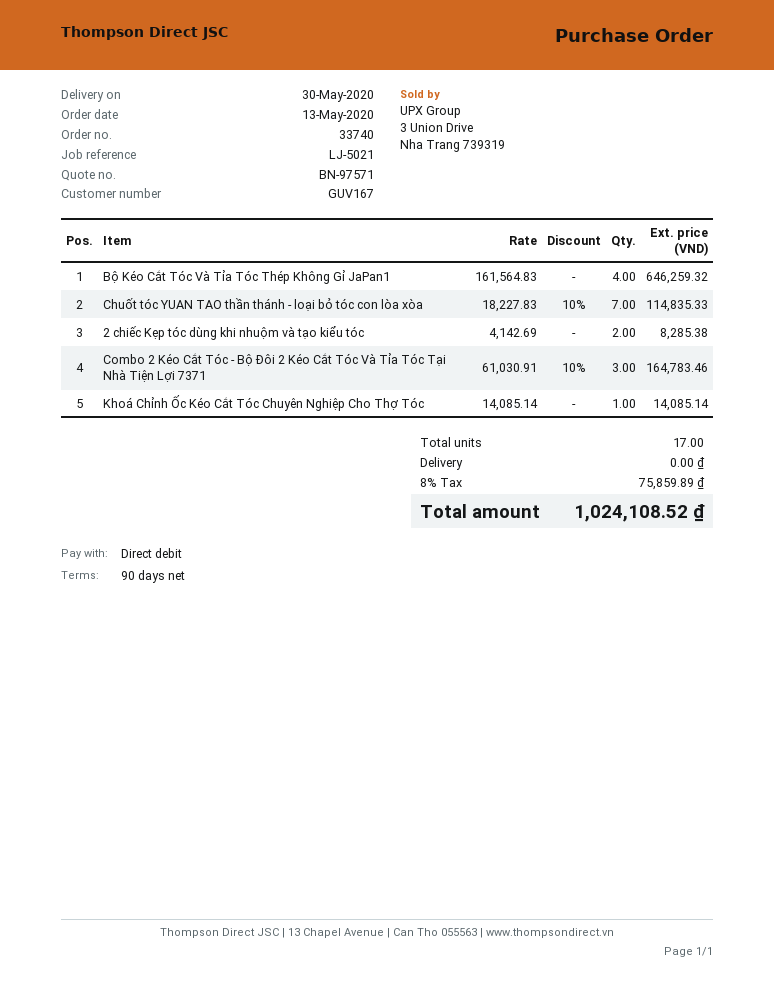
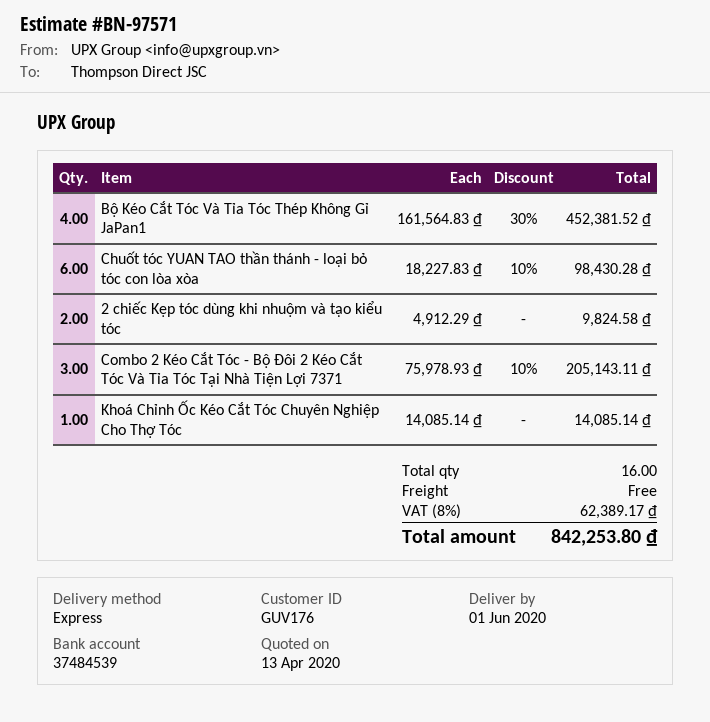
delivery date: 2020-05-30 -> 2020-06-01
customer number: GUV167 -> GUV176
Bộ Kéo Cắt Tóc Và Tỉa Tóc Thép Không Gỉ JaPan1: 4 x 161564.83 = 646259.32 -> 4 x 161564.83 - 30% = 452381.52
Chuốt tóc YUAN TAO thần thánh - loại bỏ tóc con lòa xòa: 7 x 18227.83 - 10% = 114835.33 -> 6 x 18227.83 - 10% = 98430.28
2 chiếc Kẹp tóc dùng khi nhuộm và tạo kiểu tóc: 2 x 4142.69 = 8285.38 -> 2 x 4912.29 = 9824.58
Combo 2 Kéo Cắt Tóc - Bộ Đôi 2 Kéo Cắt Tóc Và Tỉa Tóc Tại Nhà Tiện Lợi 7371: 3 x 61030.91 - 10% = 164783.46 -> 3 x 75978.93 - 10% = 205143.11
total quantity: 17 -> 16
tax: 8% = 75859.89 -> 8% = 62389.17
total: 1024108.52 -> 842253.80

